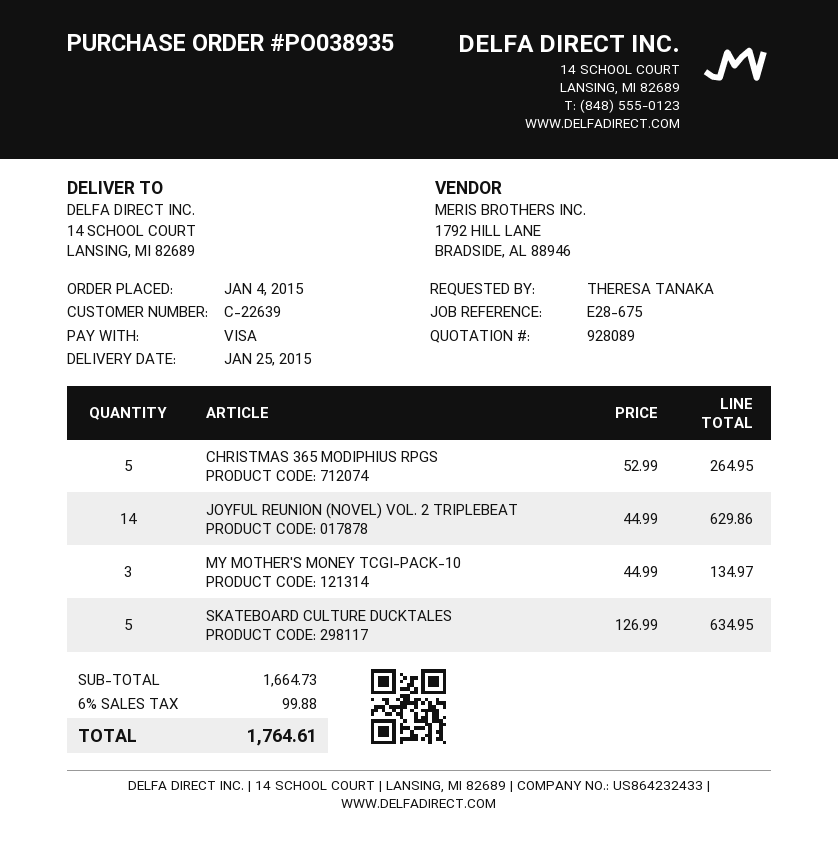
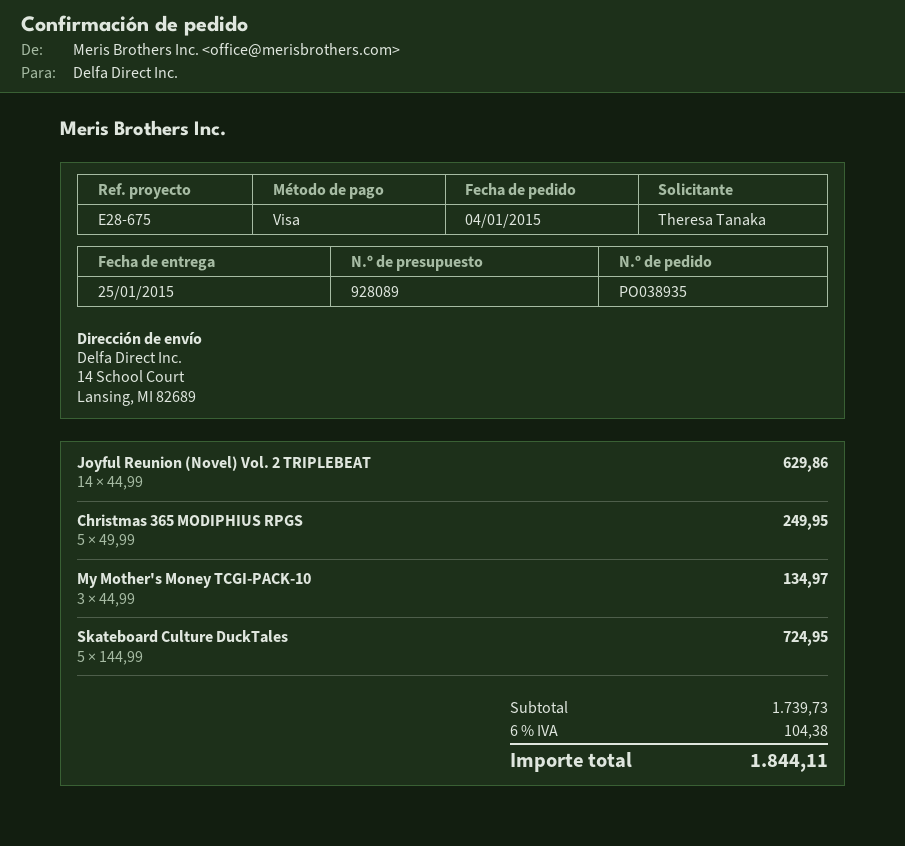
CHRISTMAS 365 MODIPHIUS RPGS: 5 x 52.99 = 264.95 -> 5 x 49.99 = 249.95
SKATEBOARD CULTURE DUCKTALES: 5 x 126.99 = 634.95 -> 5 x 144.99 = 724.95
subtotal: 1664.73 -> 1739.73
tax: 6% = 99.88 -> 6% = 104.38
total: 1764.61 -> 1844.11

